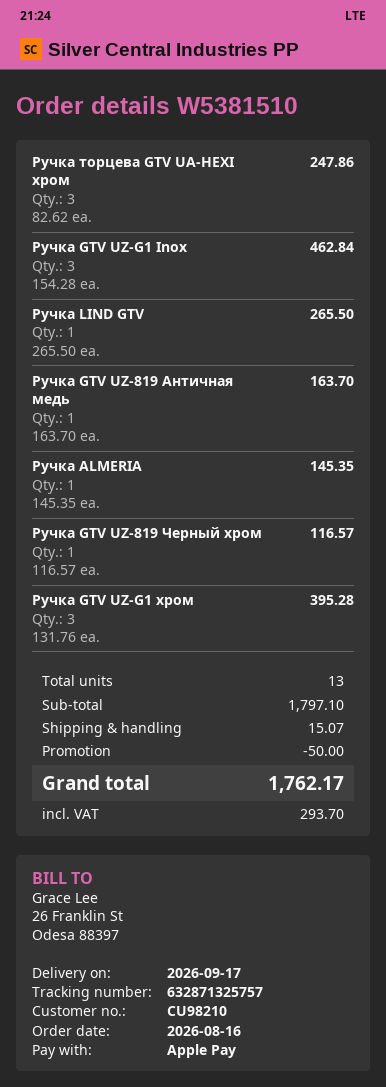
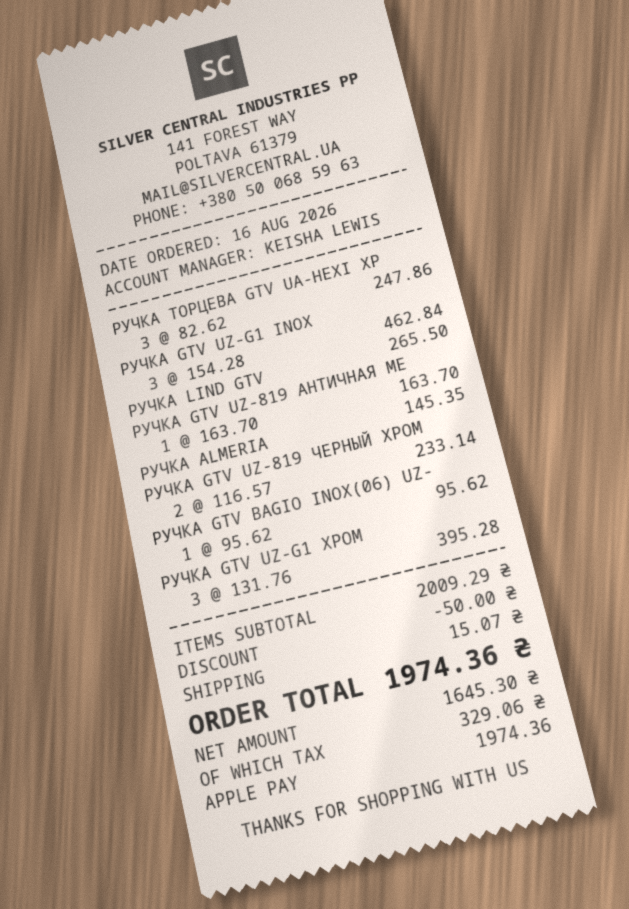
Ручка GTV UZ-819 Черный хром: 1 x 116.57 = 116.57 -> 2 x 116.57 = 233.14
РУЧКА GTV BAGIO INOX(06) UZ-: none -> 1 x 95.62 = 95.62
subtotal: 1797.10 -> 2009.29
tax: 293.70 -> 329.06
total: 1762.17 -> 1974.36

